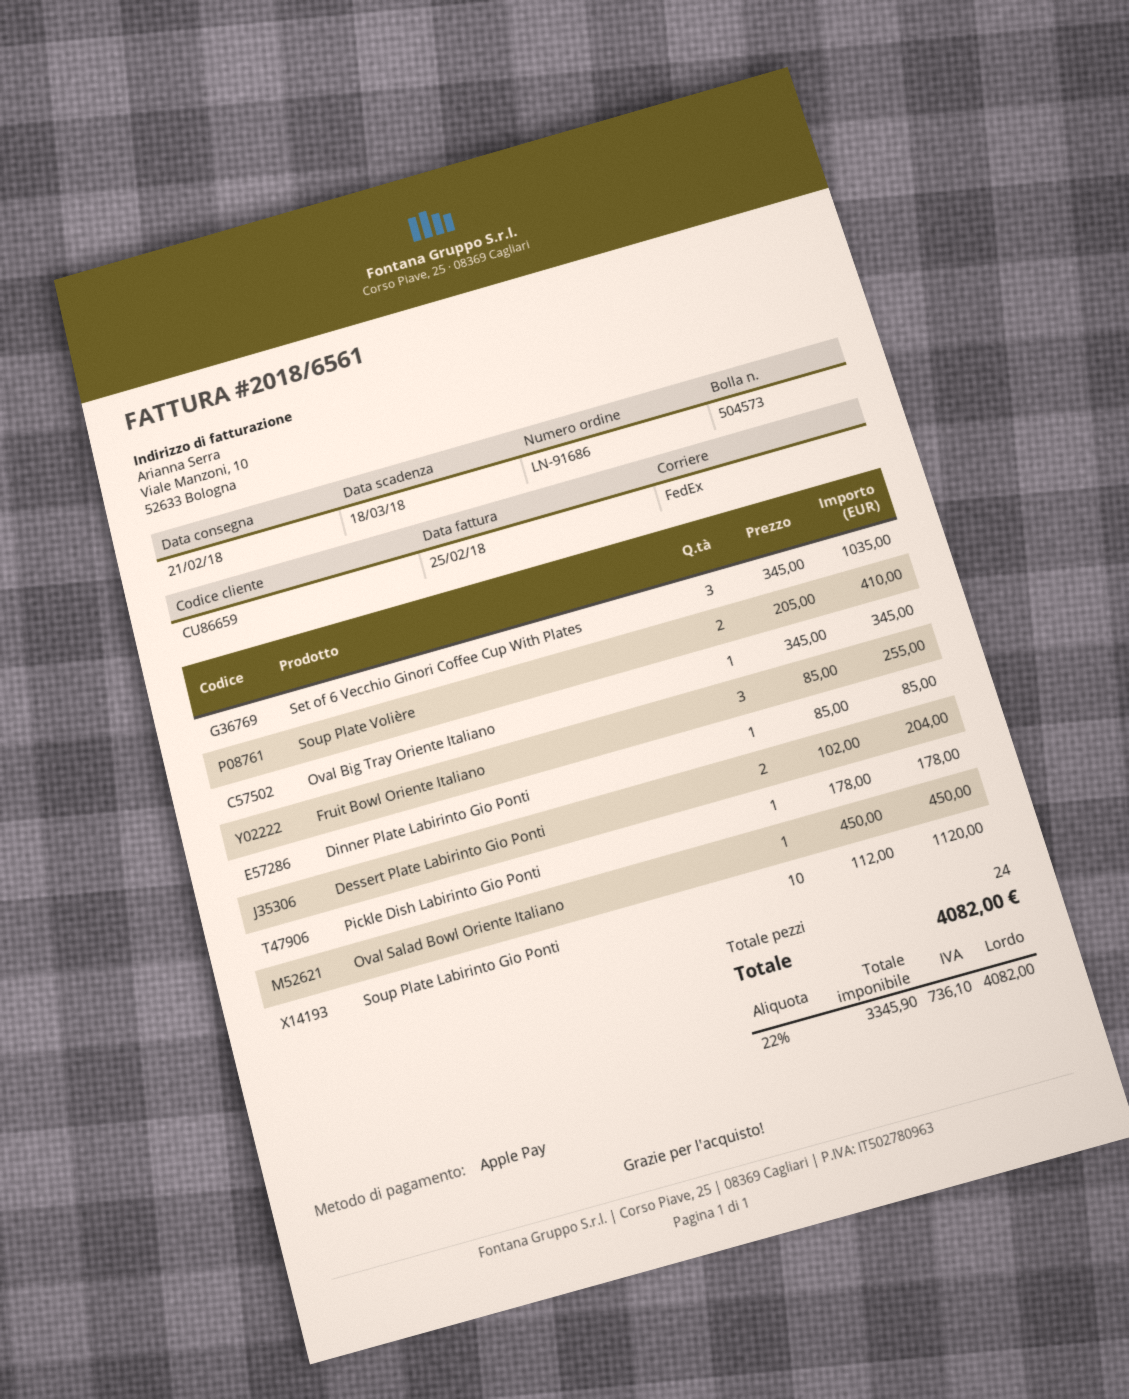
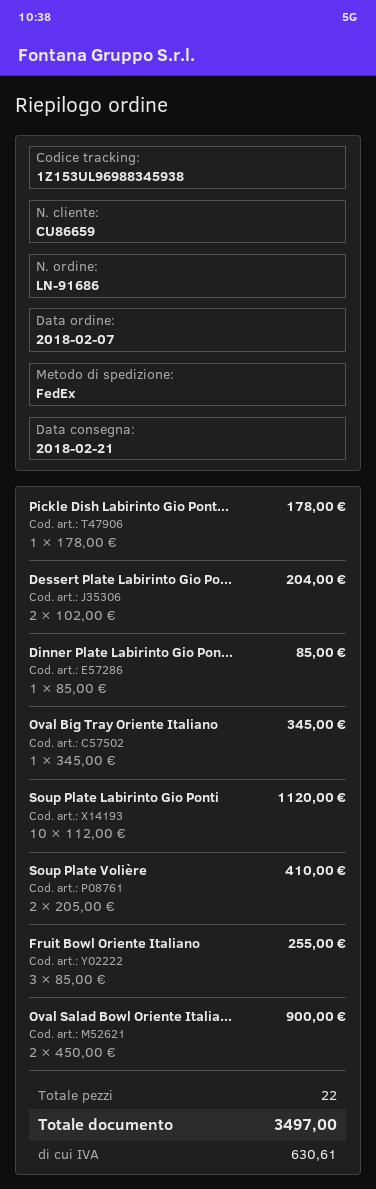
Set of 6 Vecchio Ginori Coffee Cup With Plates: 3 x 345.00 = 1035.00 -> none
Oval Salad Bowl Oriente Italiano: 1 x 450.00 = 450.00 -> 2 x 450.00 = 900.00
total quantity: 24 -> 22
tax: 736.10 -> 630.61
total: 4082.00 -> 3497.00

